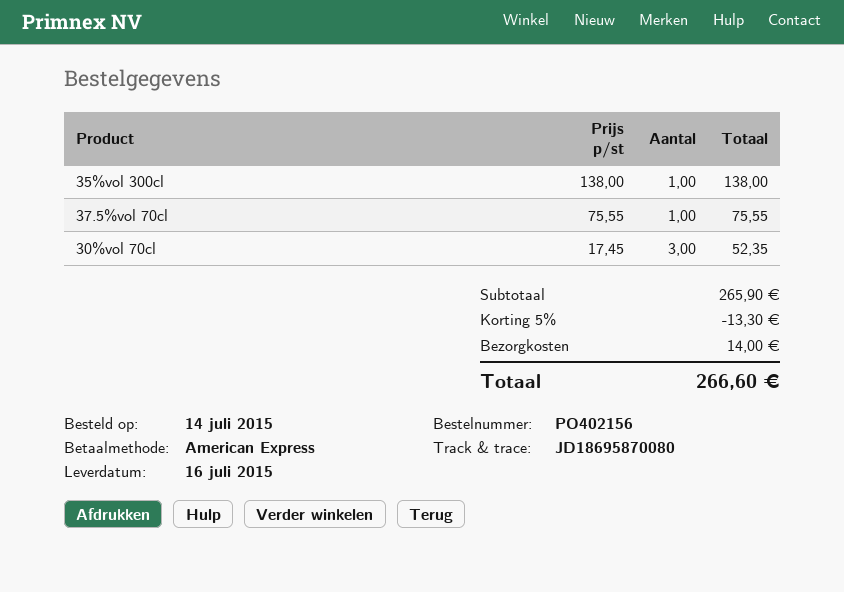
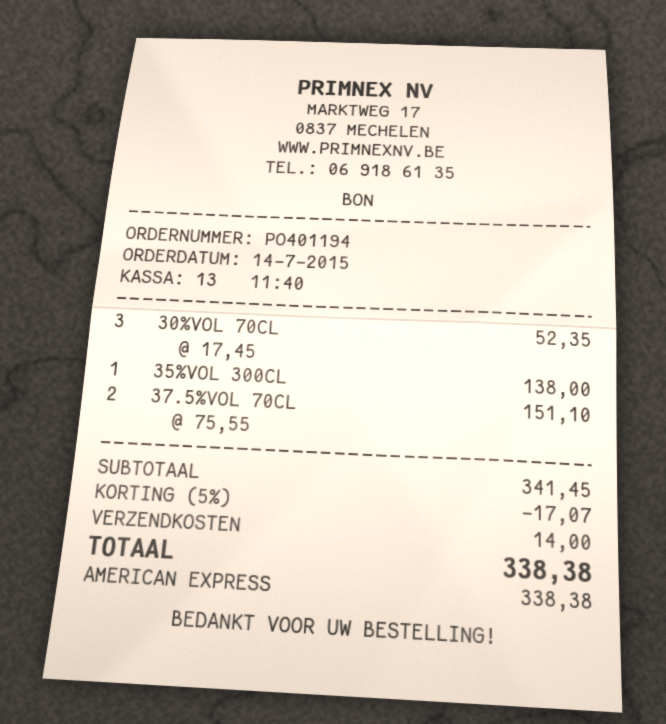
order number: PO402156 -> PO401194
37.5%vol 70cl: 1 x 75.55 = 75.55 -> 2 x 75.55 = 151.10
subtotal: 265.90 -> 341.45
discount: 5% = 13.30 -> 5% = 17.07
total: 266.60 -> 338.38

